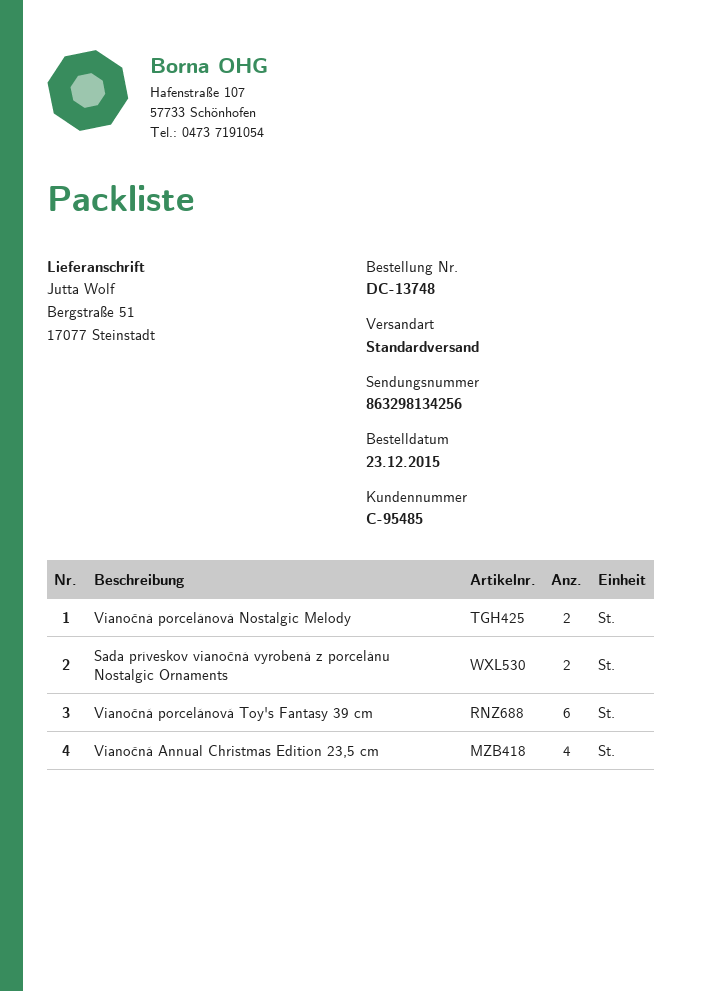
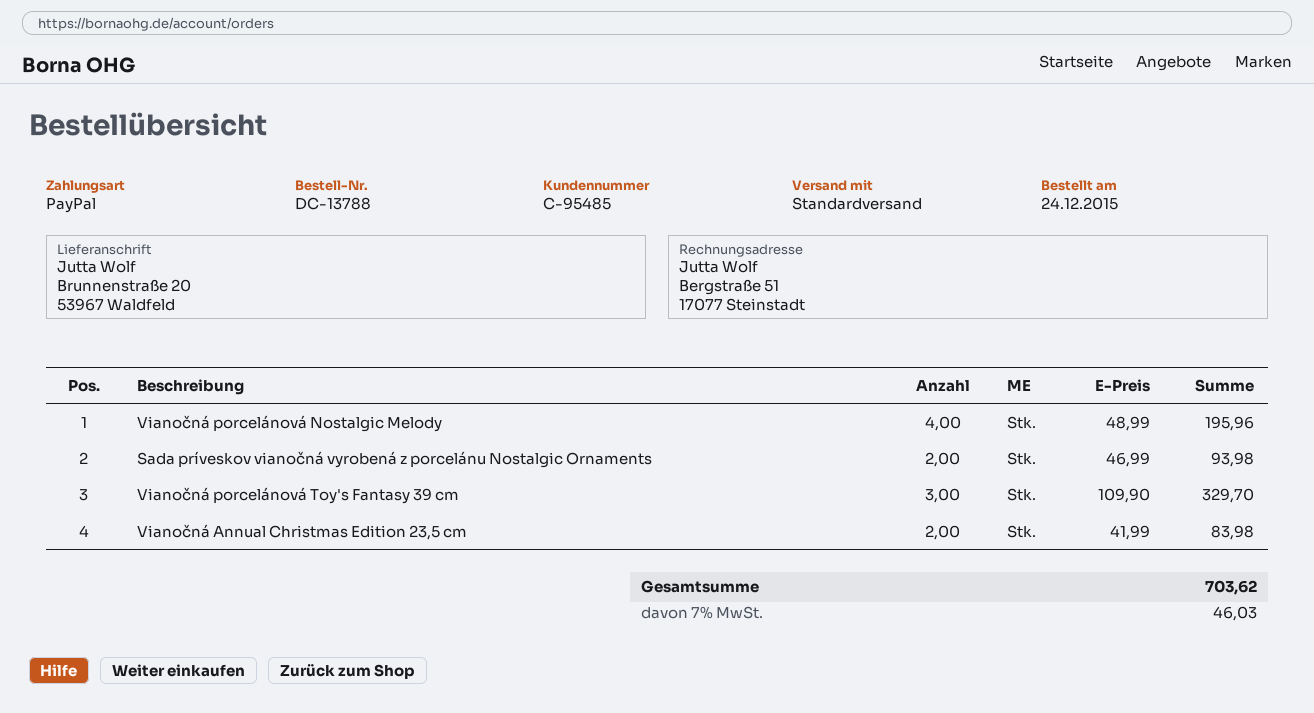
order number: DC-13748 -> DC-13788
order date: 2015-12-23 -> 2015-12-24
ship to: Bergstraße 51, 17077 Steinstadt -> Brunnenstraße 20, 53967 Waldfeld
Vianočná porcelánová Nostalgic Melody: 2 -> 4
Vianočná porcelánová Toy's Fantasy 39 cm: 6 -> 3
Vianočná Annual Christmas Edition 23,5 cm: 4 -> 2

